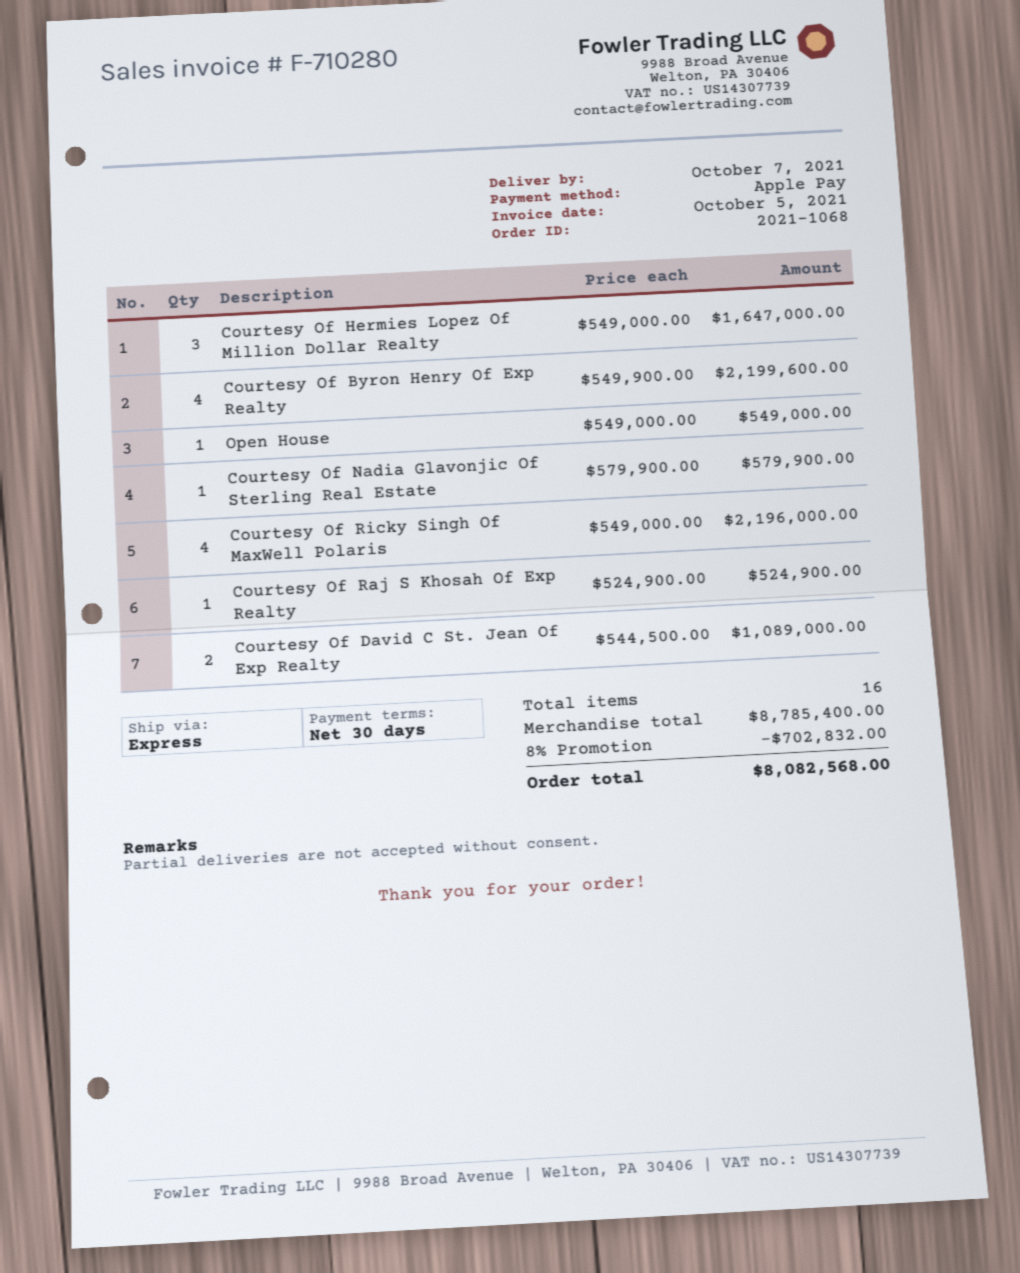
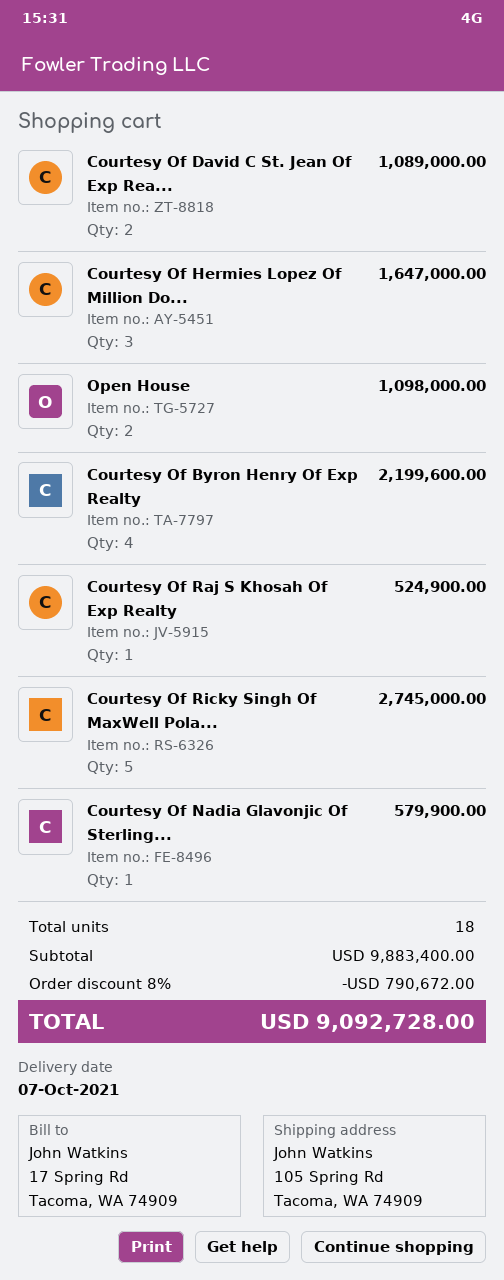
Open House: 1 for 549000.00 -> 2 for 1098000.00
Courtesy Of Ricky Singh Of MaxWell Polaris: 4 for 2196000.00 -> 5 for 2745000.00
total quantity: 16 -> 18
subtotal: 8785400.00 -> 9883400.00
discount: 8% = 702832.00 -> 8% = 790672.00
total: 8082568.00 -> 9092728.00

